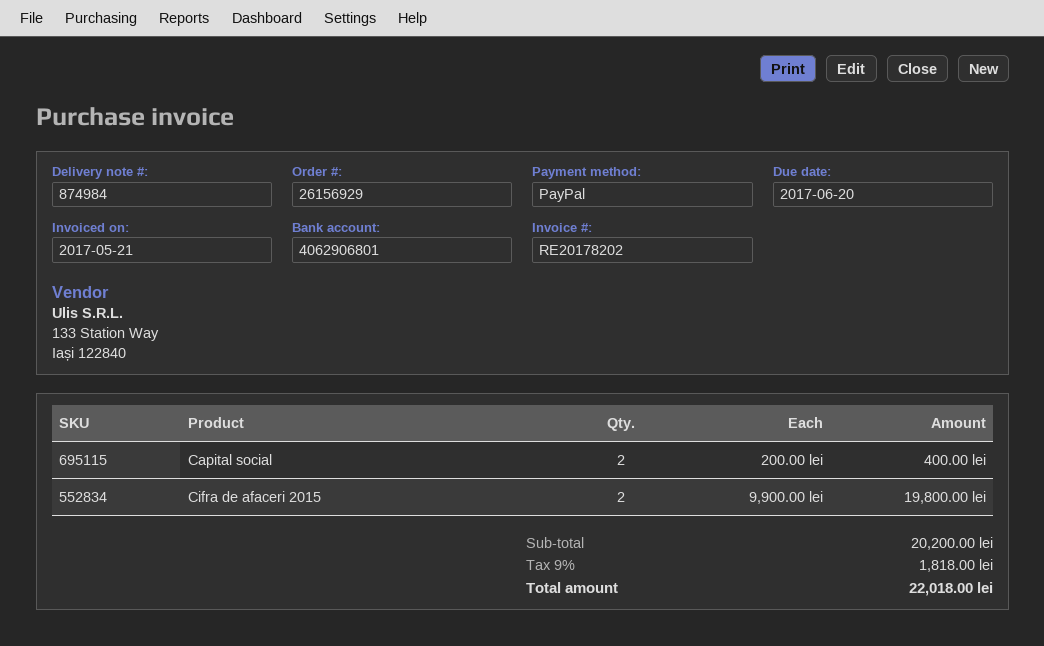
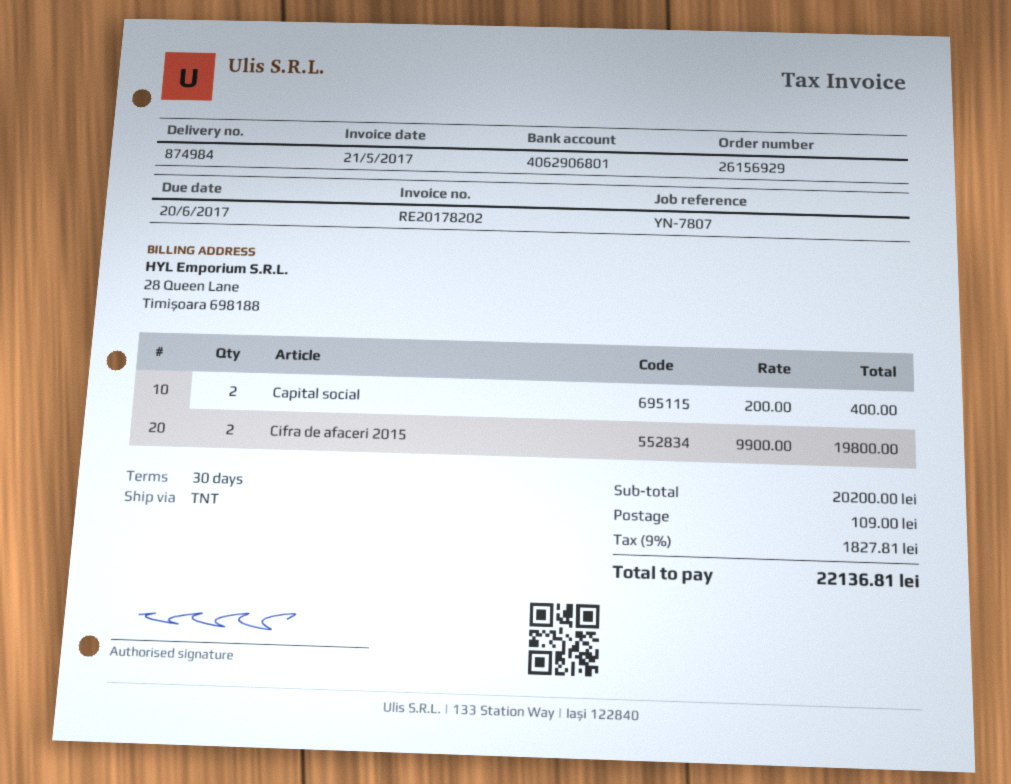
shipping: none -> 109.00
tax: 9% = 1818.00 -> 9% = 1827.81
total: 22018.00 -> 22136.81

